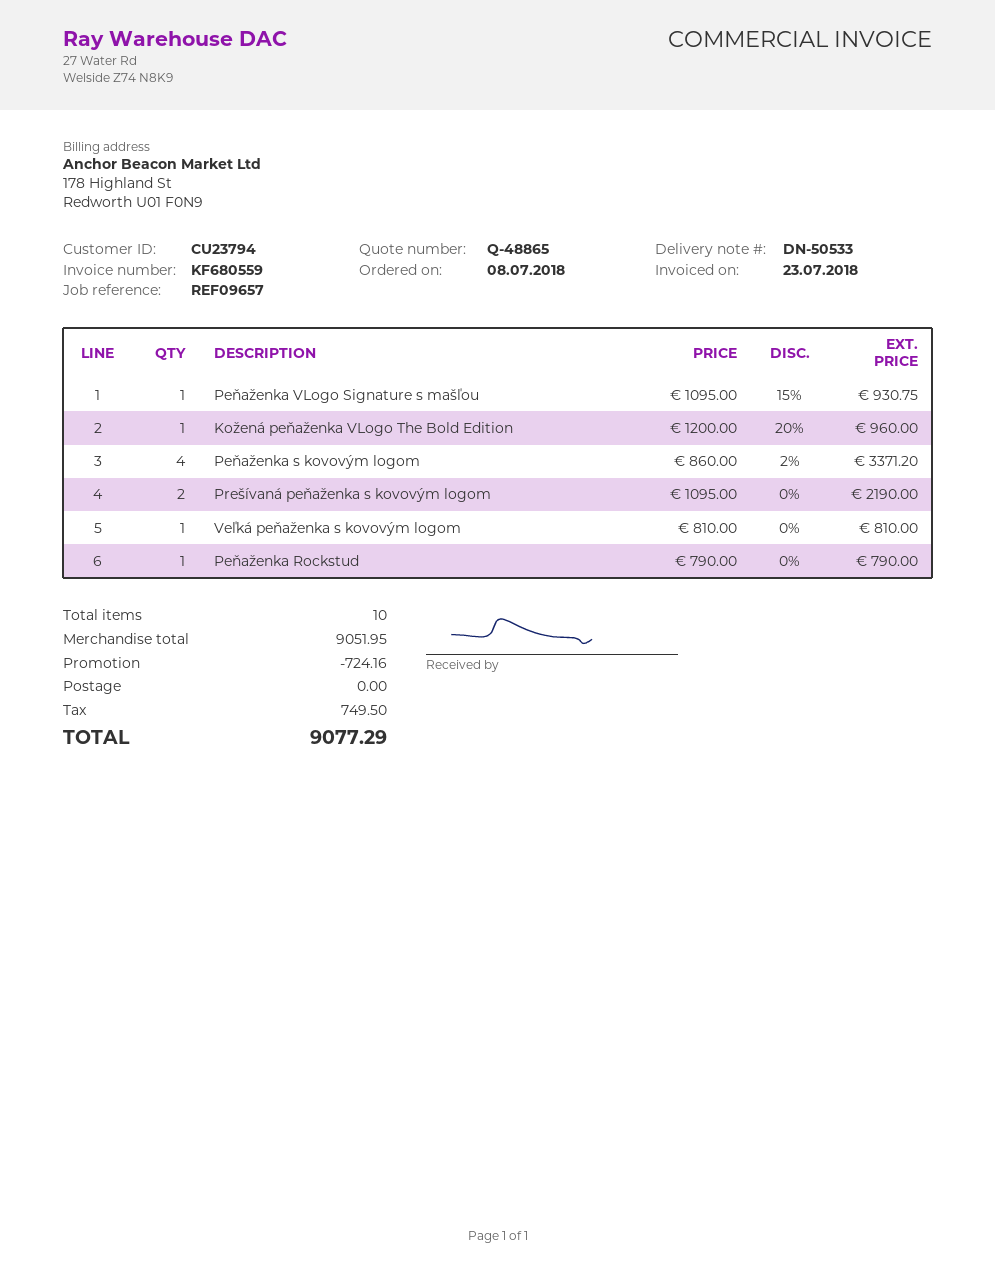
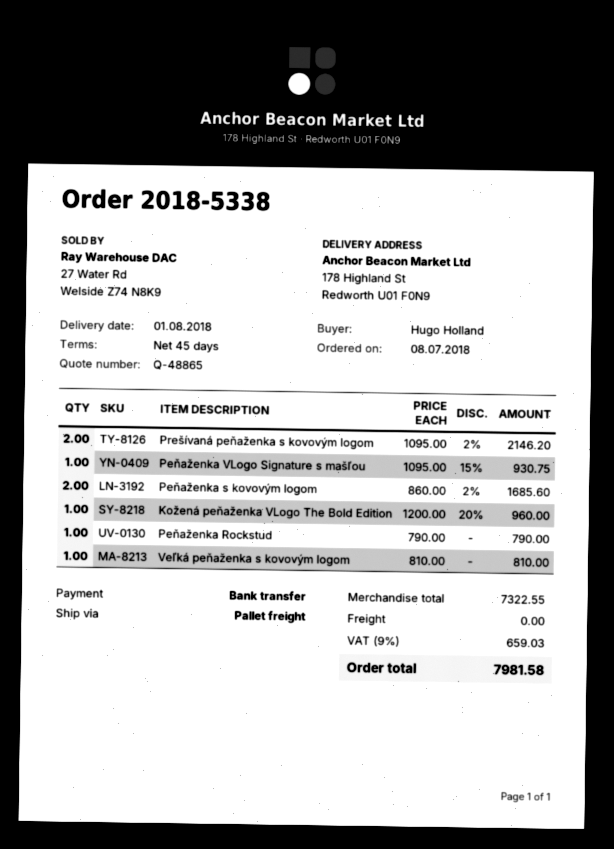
Peňaženka s kovovým logom: 4 x 860.00 - 2% = 3371.20 -> 2 x 860.00 - 2% = 1685.60
Prešívaná peňaženka s kovovým logom: 2 x 1095.00 = 2190.00 -> 2 x 1095.00 - 2% = 2146.20
subtotal: 9051.95 -> 7322.55
discount: 724.16 -> none
tax: 749.50 -> 659.03
total: 9077.29 -> 7981.58

